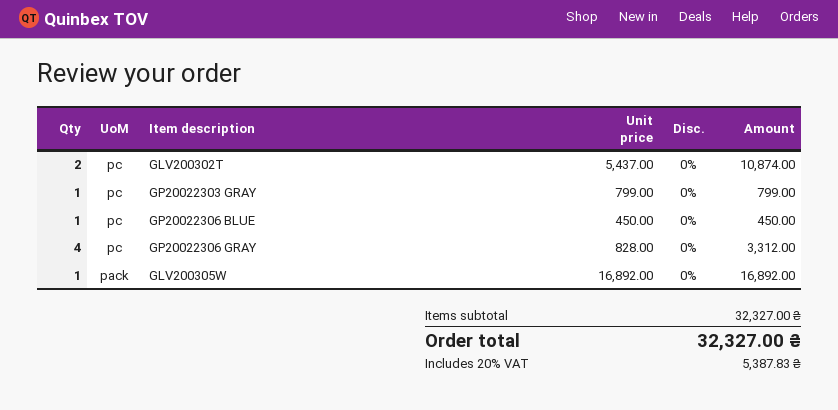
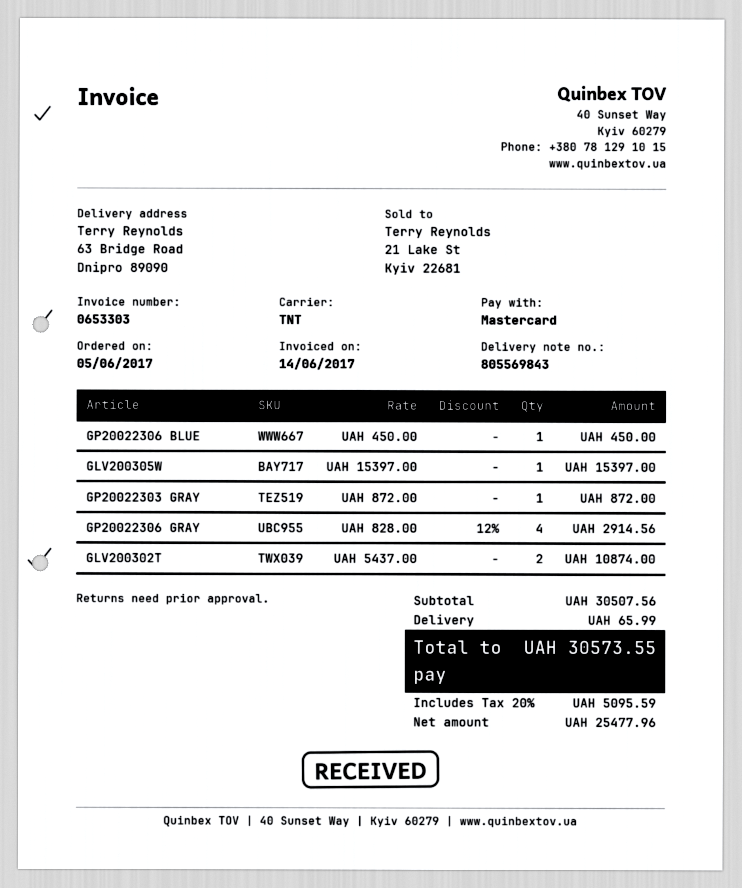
GP20022303 GRAY: 1 x 799.00 = 799.00 -> 1 x 872.00 = 872.00
GP20022306 GRAY: 4 x 828.00 = 3312.00 -> 4 x 828.00 - 12% = 2914.56
GLV200305W: 1 x 16892.00 = 16892.00 -> 1 x 15397.00 = 15397.00
subtotal: 32327.00 -> 30507.56
shipping: none -> 65.99
tax: 20% = 5387.83 -> 20% = 5095.59
total: 32327.00 -> 30573.55

